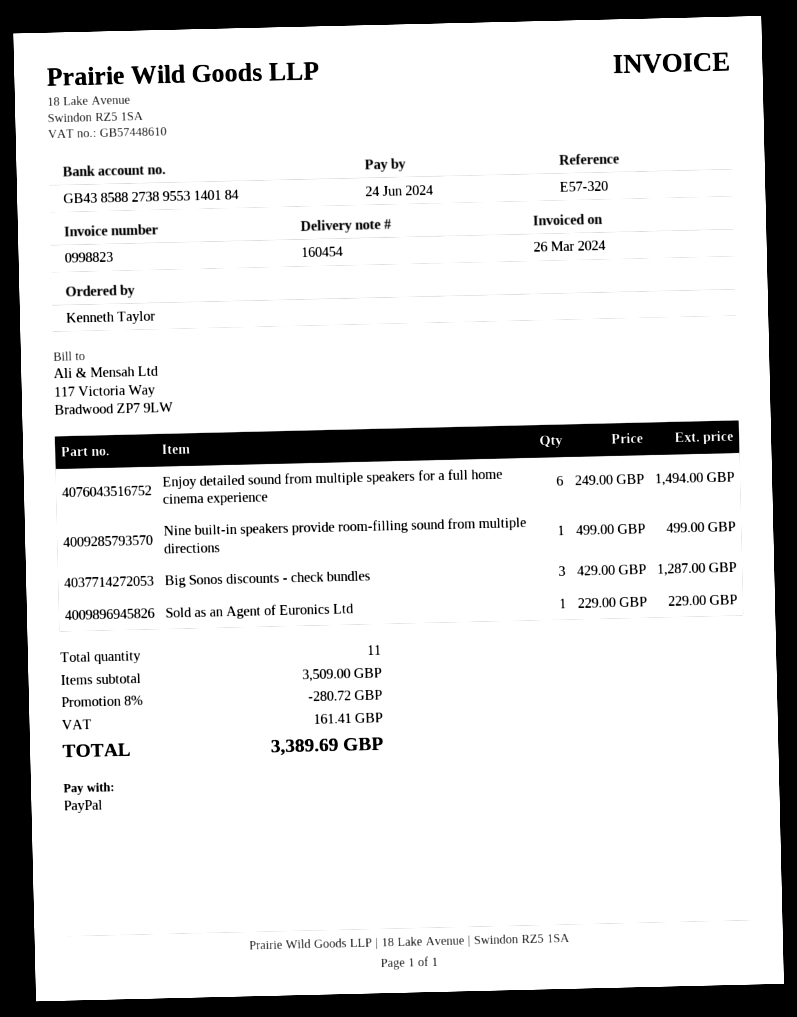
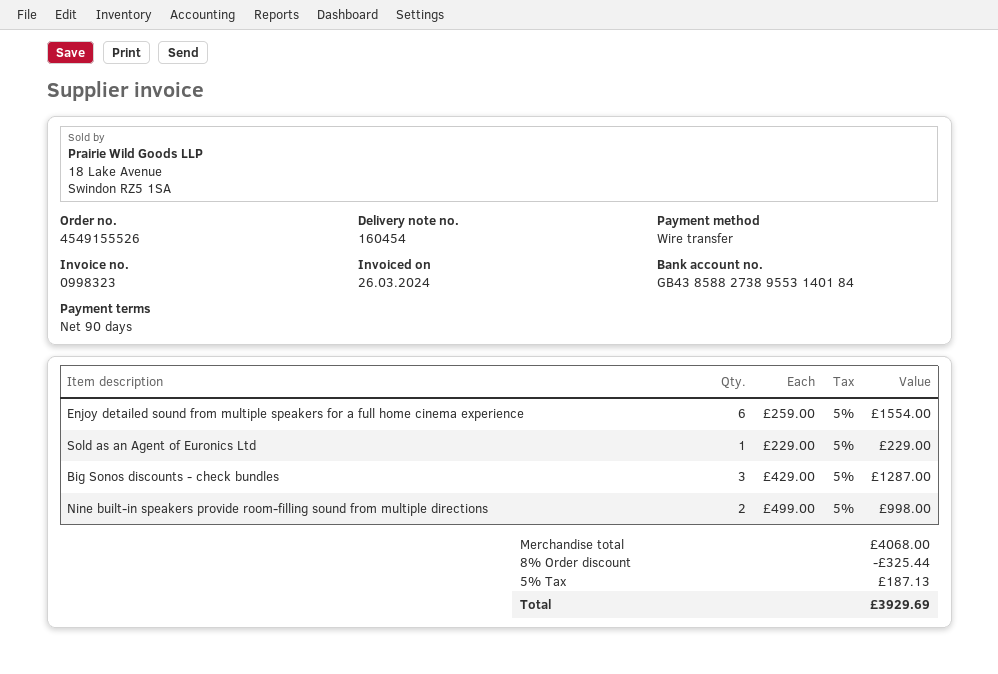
invoice number: 0998823 -> 0998323
payment method: PayPal -> bank transfer
Enjoy detailed sound from multiple speakers for a full home cinema experience: 6 x 249.00 = 1494.00 -> 6 x 259.00 = 1554.00
Nine built-in speakers provide room-filling sound from multiple directions: 1 x 499.00 = 499.00 -> 2 x 499.00 = 998.00
subtotal: 3509.00 -> 4068.00
discount: 8% = 280.72 -> 8% = 325.44
tax: 161.41 -> 187.13
total: 3389.69 -> 3929.69

